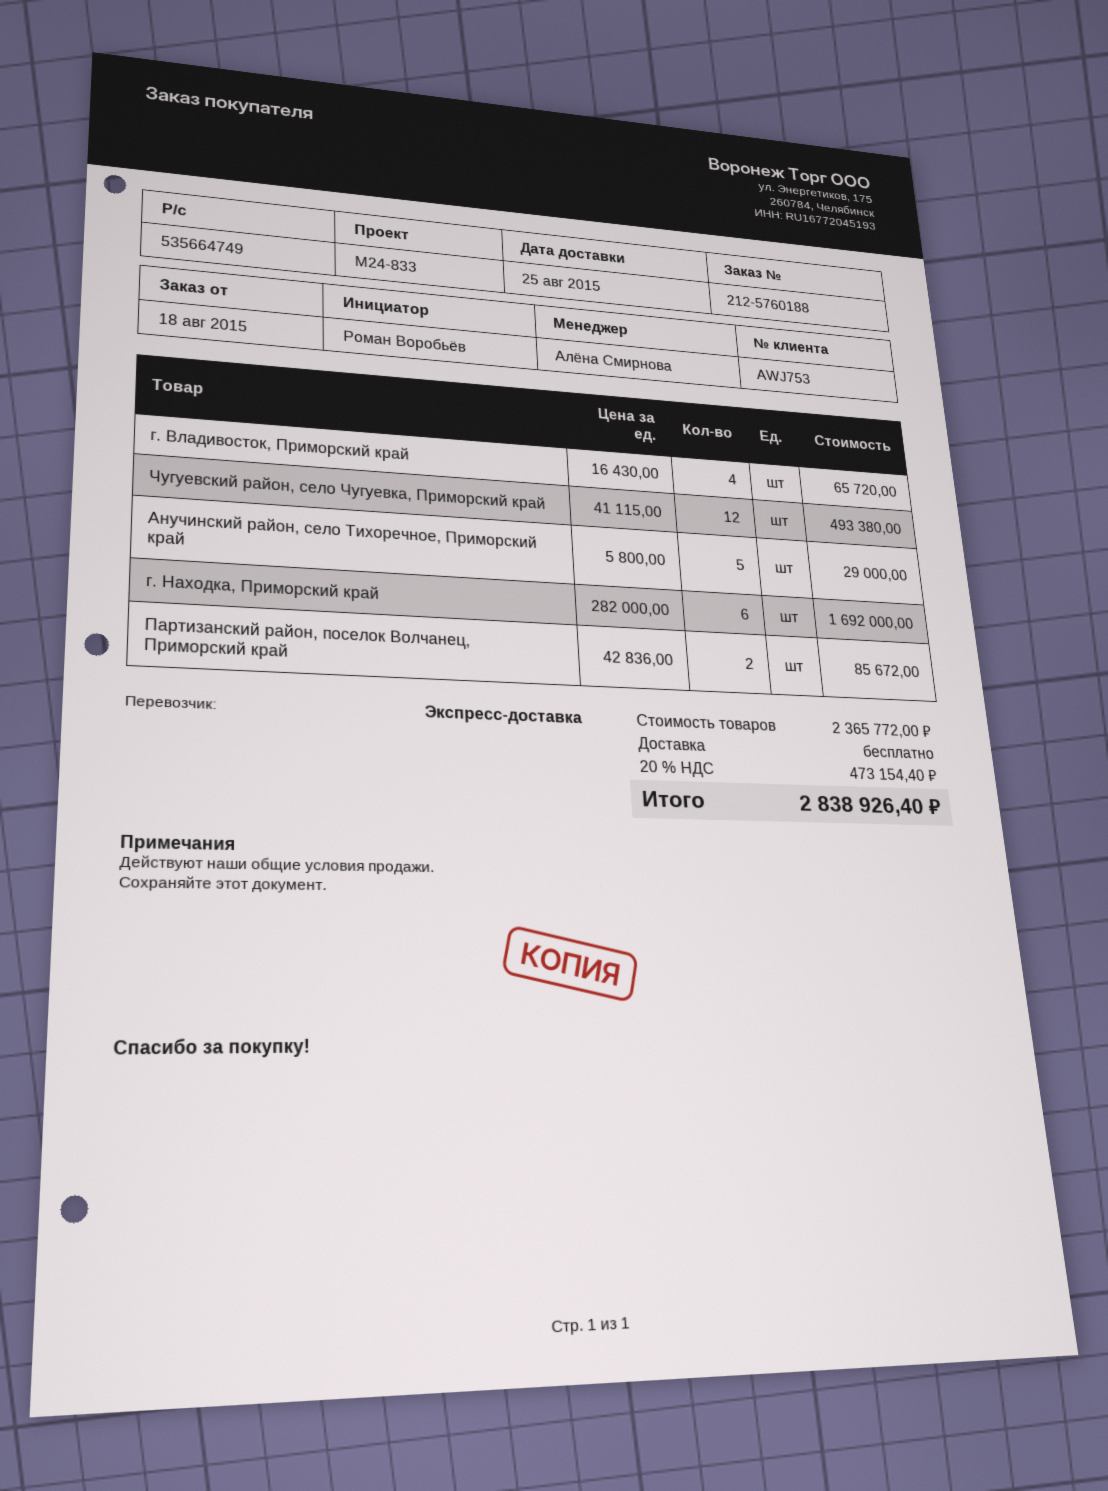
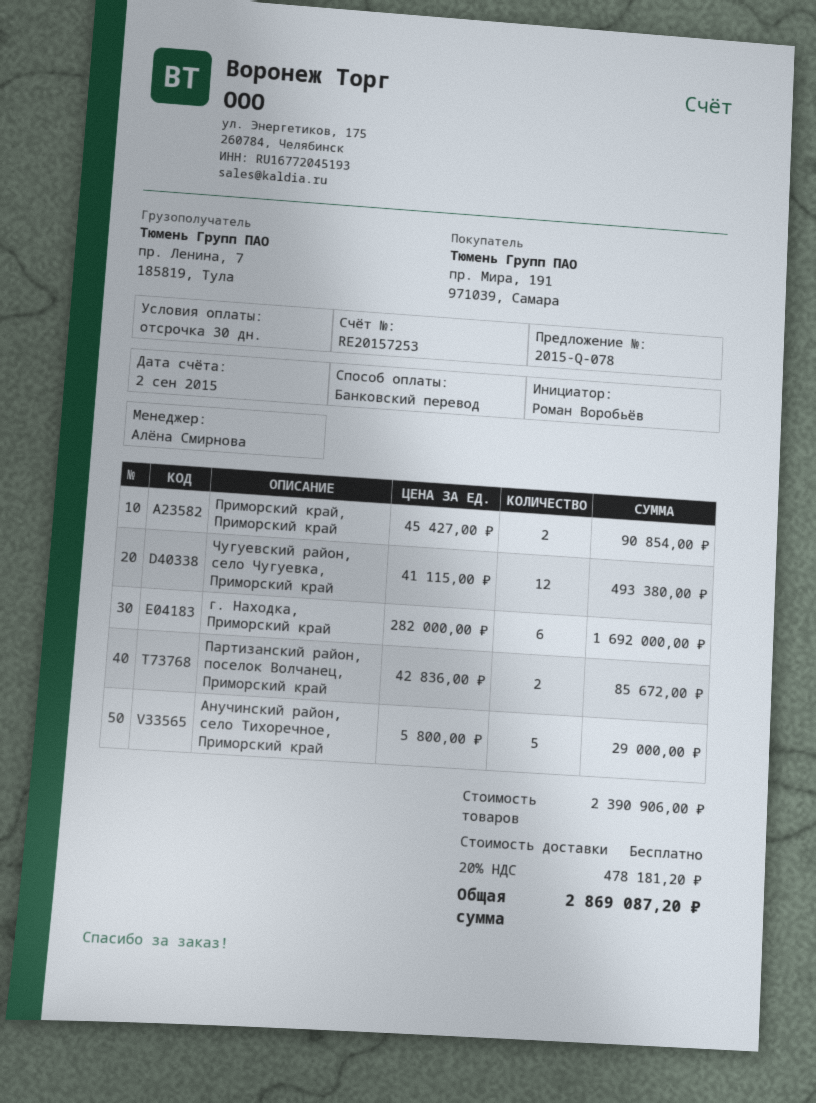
г. Владивосток, Приморский край: 4 x 16430.00 = 65720.00 -> none
Приморский край, Приморский край: none -> 2 x 45427.00 = 90854.00
subtotal: 2365772.00 -> 2390906.00
tax: 20% = 473154.40 -> 20% = 478181.20
total: 2838926.40 -> 2869087.20

